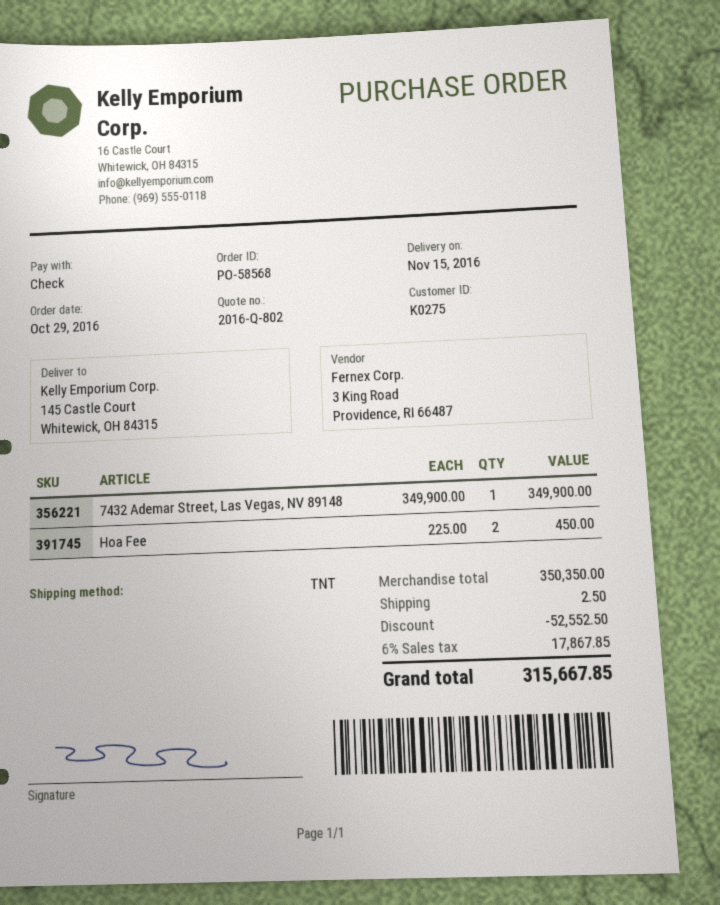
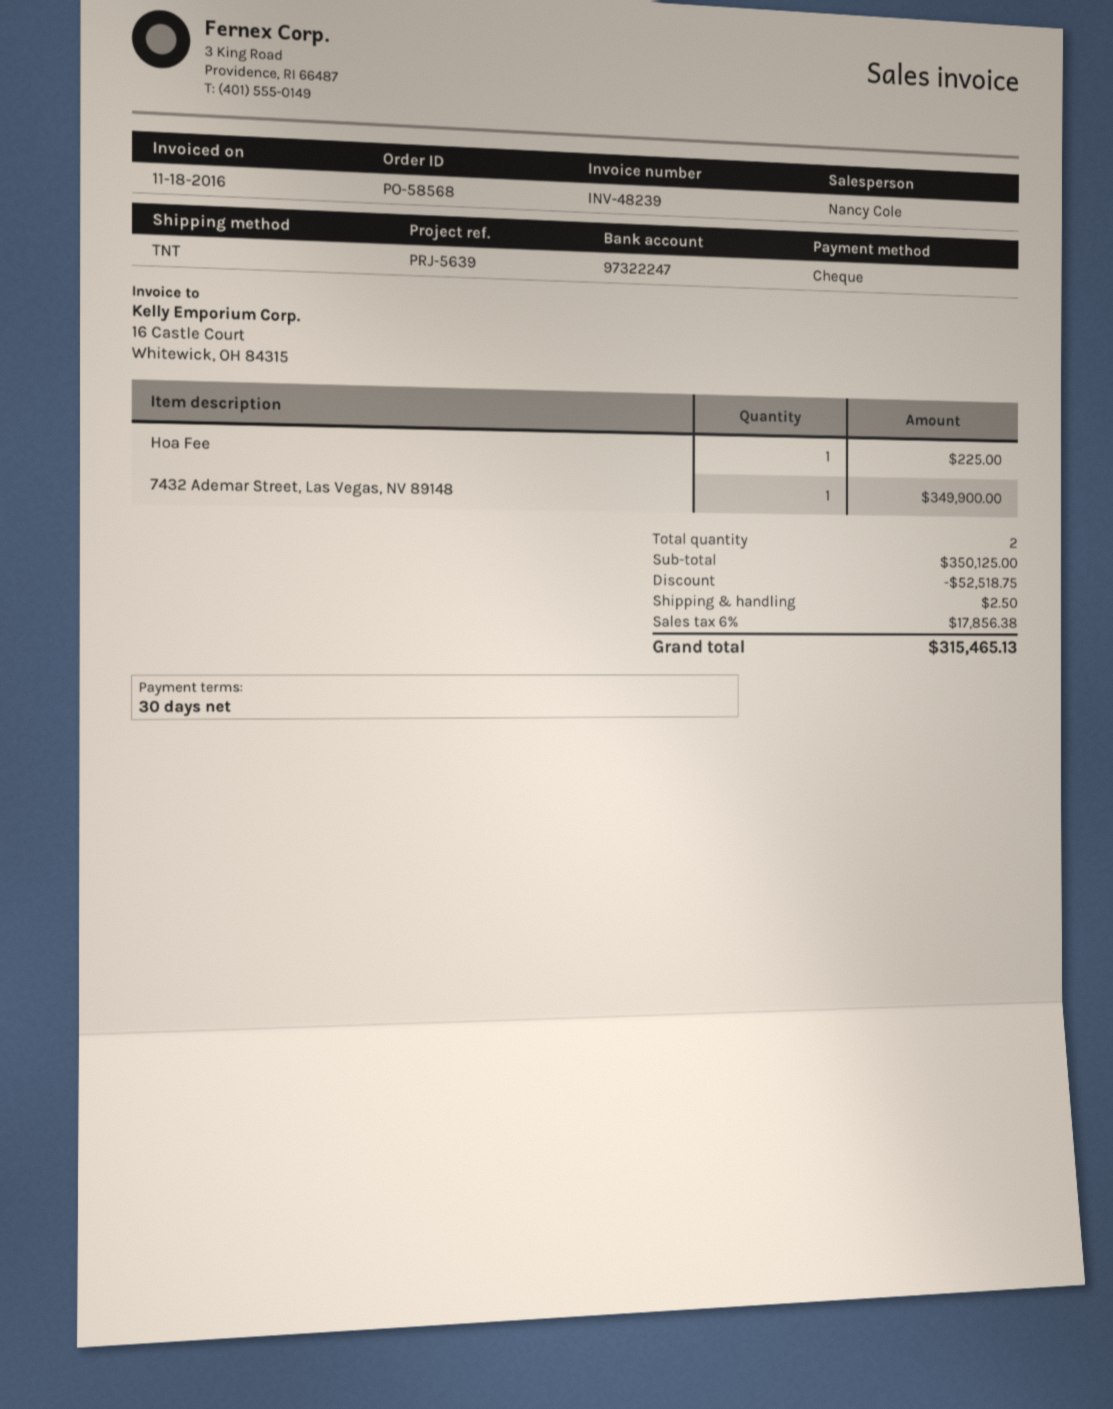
Hoa Fee: 2 for 450.00 -> 1 for 225.00
subtotal: 350350.00 -> 350125.00
discount: 52552.50 -> 52518.75
tax: 6% = 17867.85 -> 6% = 17856.38
total: 315667.85 -> 315465.13

